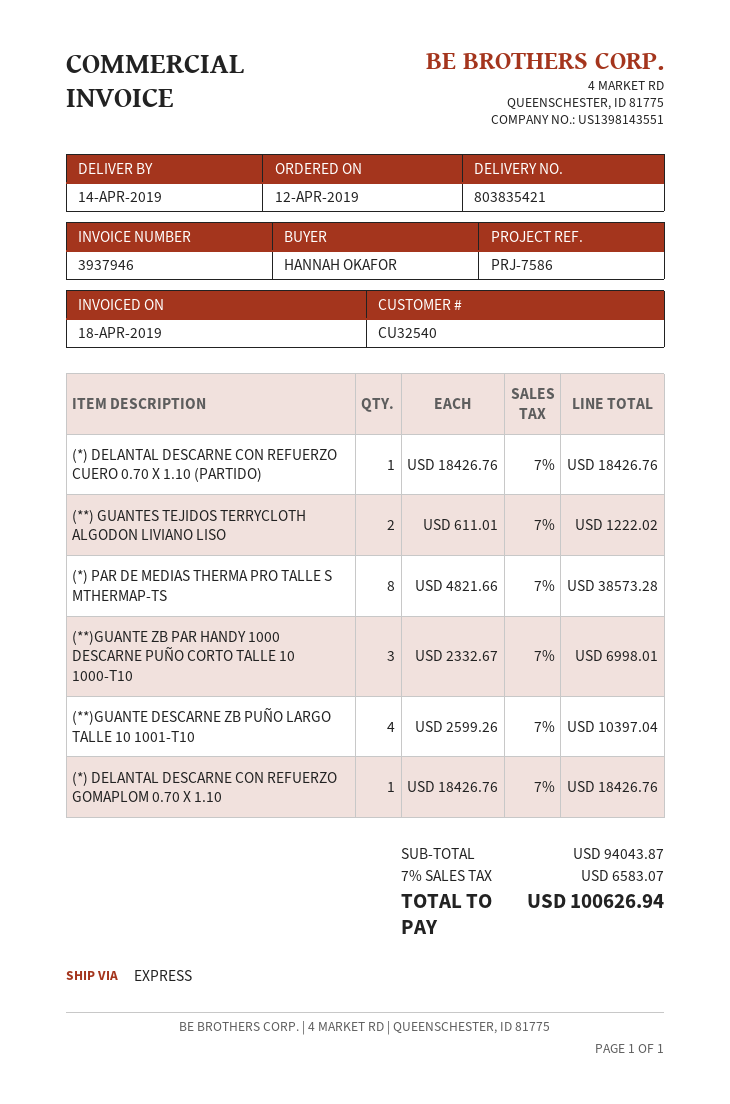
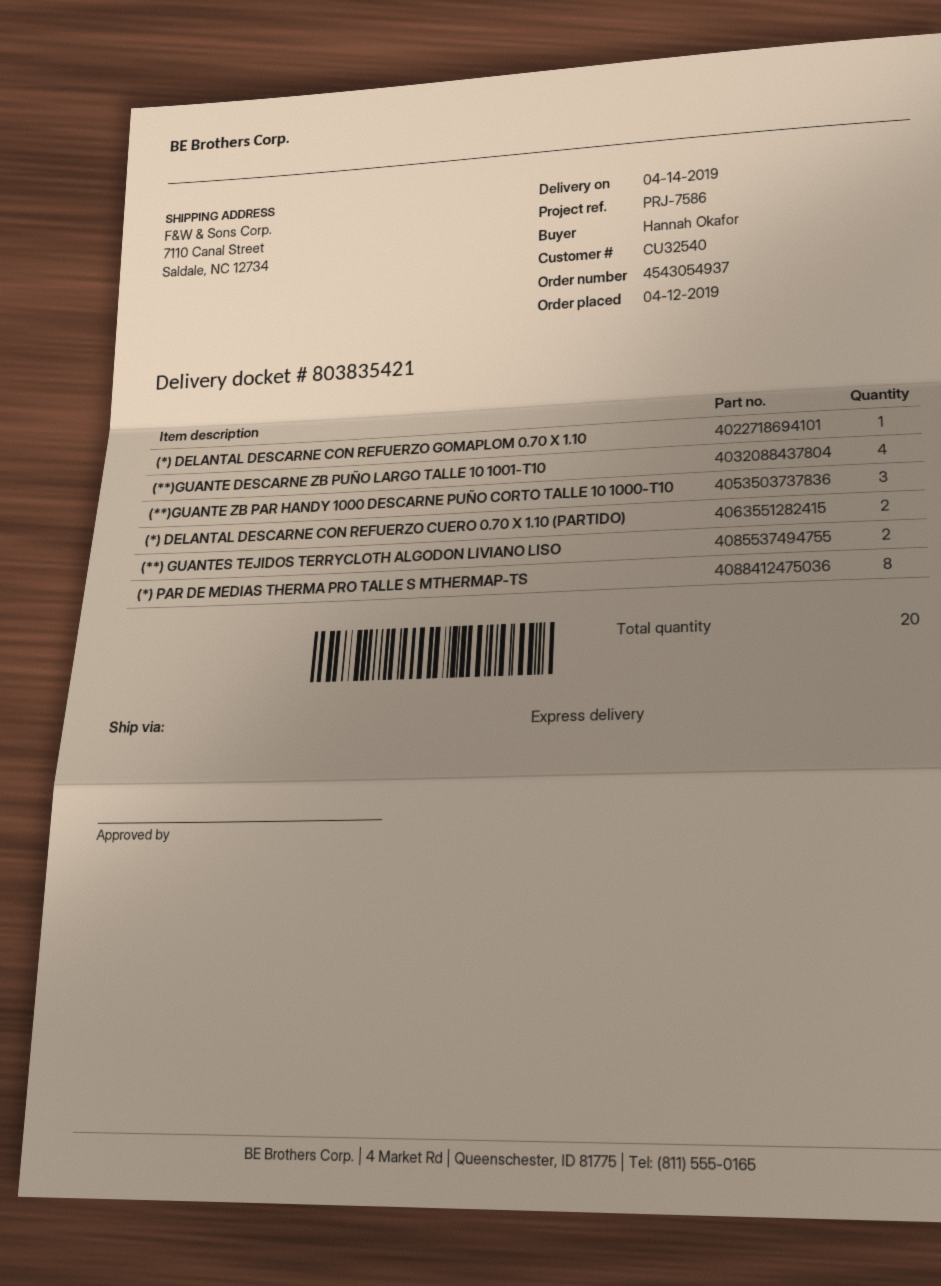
(*) DELANTAL DESCARNE CON REFUERZO CUERO 0.70 X 1.10 (PARTIDO): 1 -> 2

